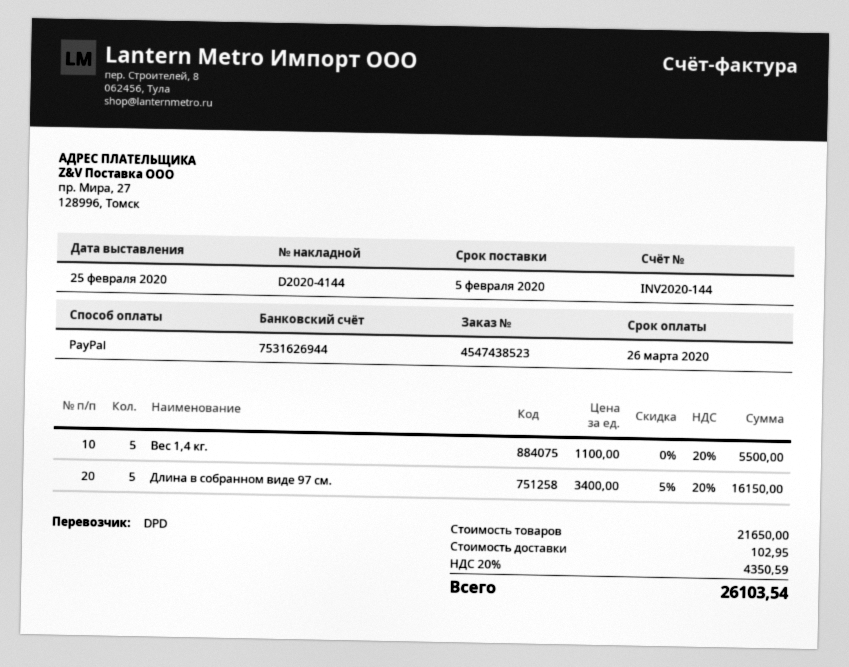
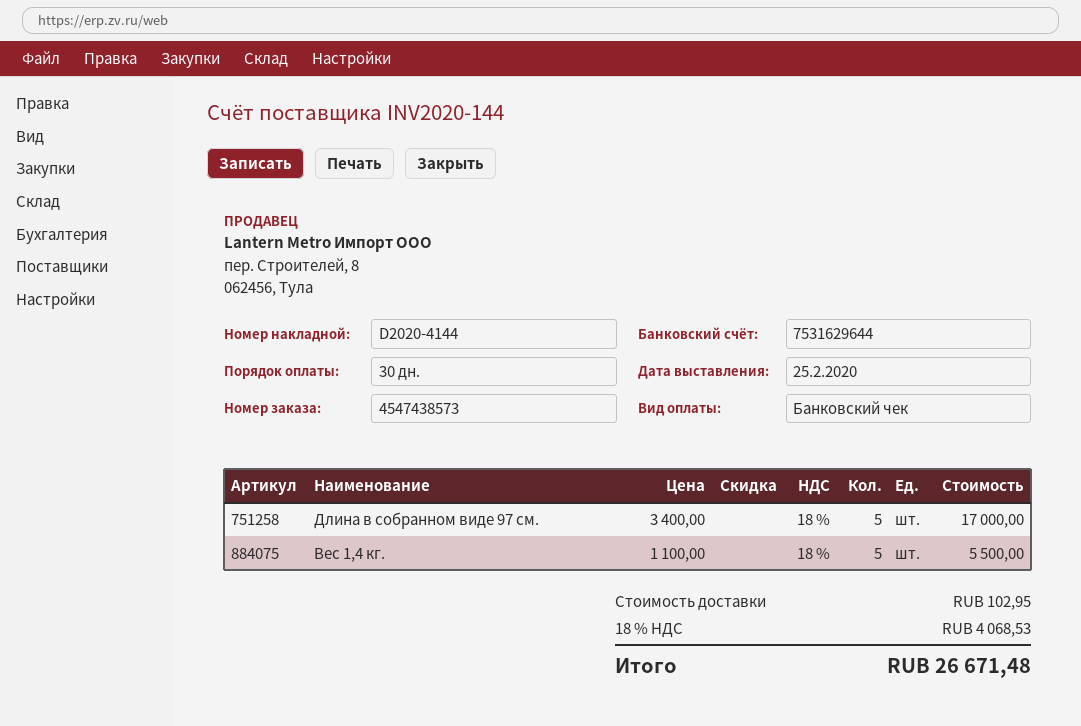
order number: 4547438523 -> 4547438573
payment method: PayPal -> cheque
bank account: 7531626944 -> 7531629644
Длина в собранном виде 97 см.: 5 x 3400.00 - 5% = 16150.00 -> 5 x 3400.00 = 17000.00
tax: 20% = 4350.59 -> 18% = 4068.53
total: 26103.54 -> 26671.48

